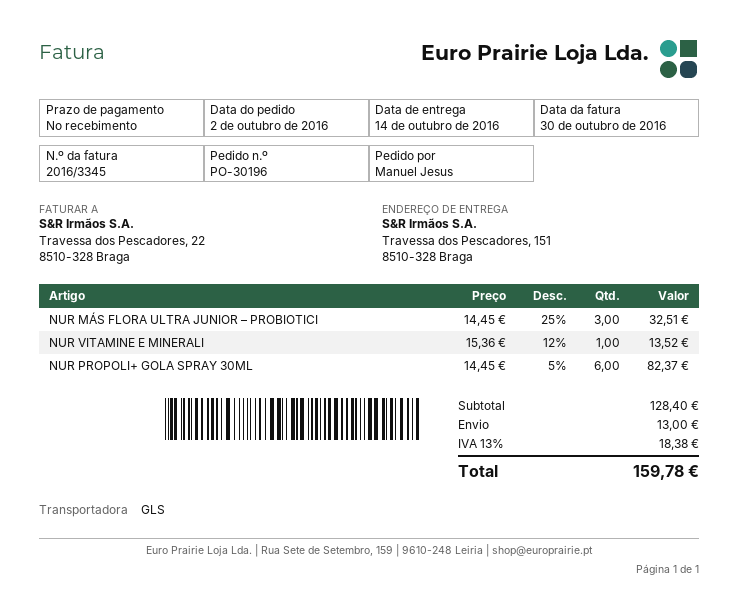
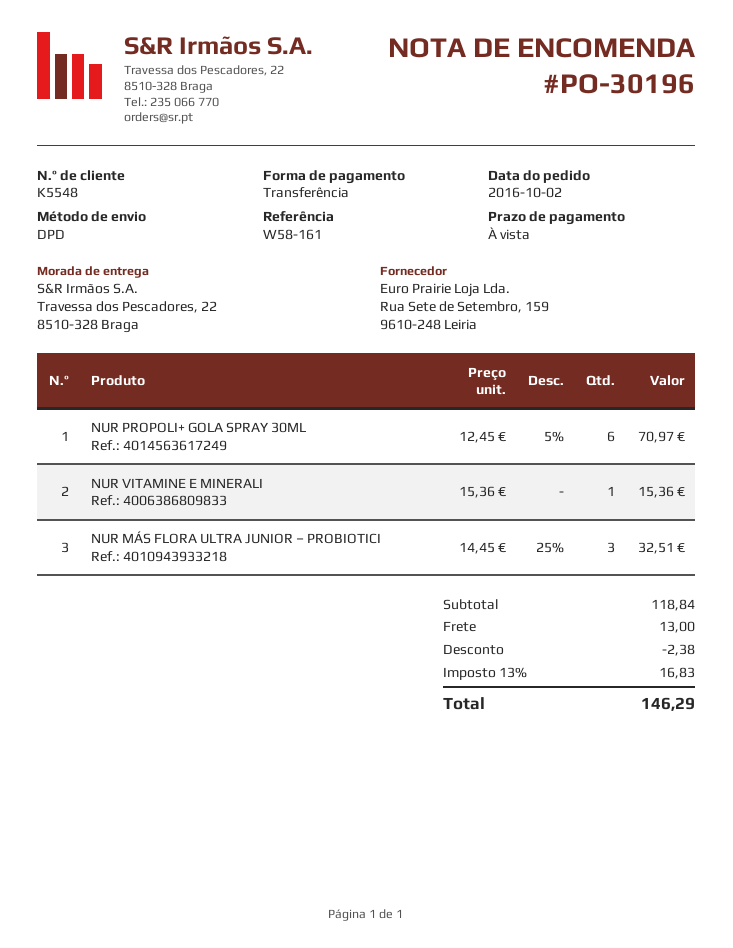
shipping method: GLS -> DPD
ship to: Travessa dos Pescadores, 151, 8510-328 Braga -> Travessa dos Pescadores, 22, 8510-328 Braga
NUR VITAMINE E MINERALI: 1 x 15.36 - 12% = 13.52 -> 1 x 15.36 = 15.36
NUR PROPOLI+ GOLA SPRAY 30ML: 6 x 14.45 - 5% = 82.37 -> 6 x 12.45 - 5% = 70.97
subtotal: 128.40 -> 118.84
discount: none -> 2.38
tax: 13% = 18.38 -> 13% = 16.83
total: 159.78 -> 146.29

